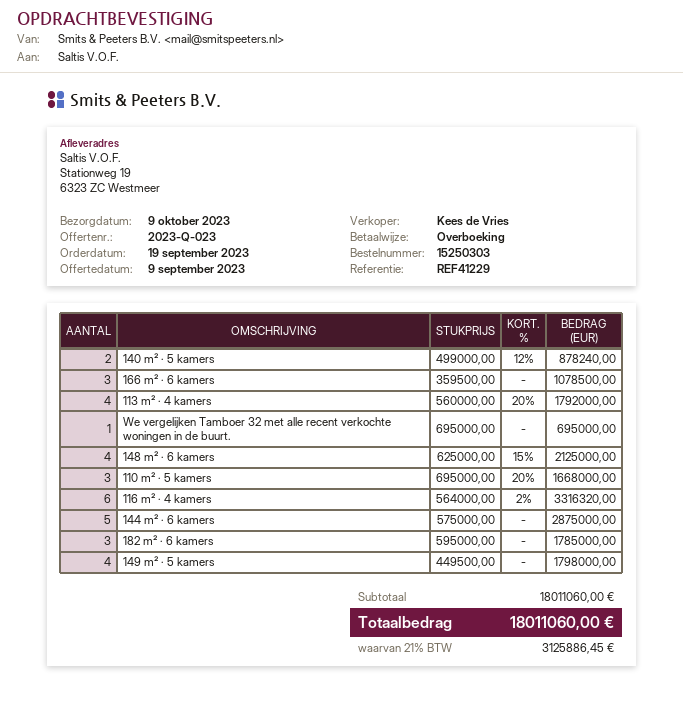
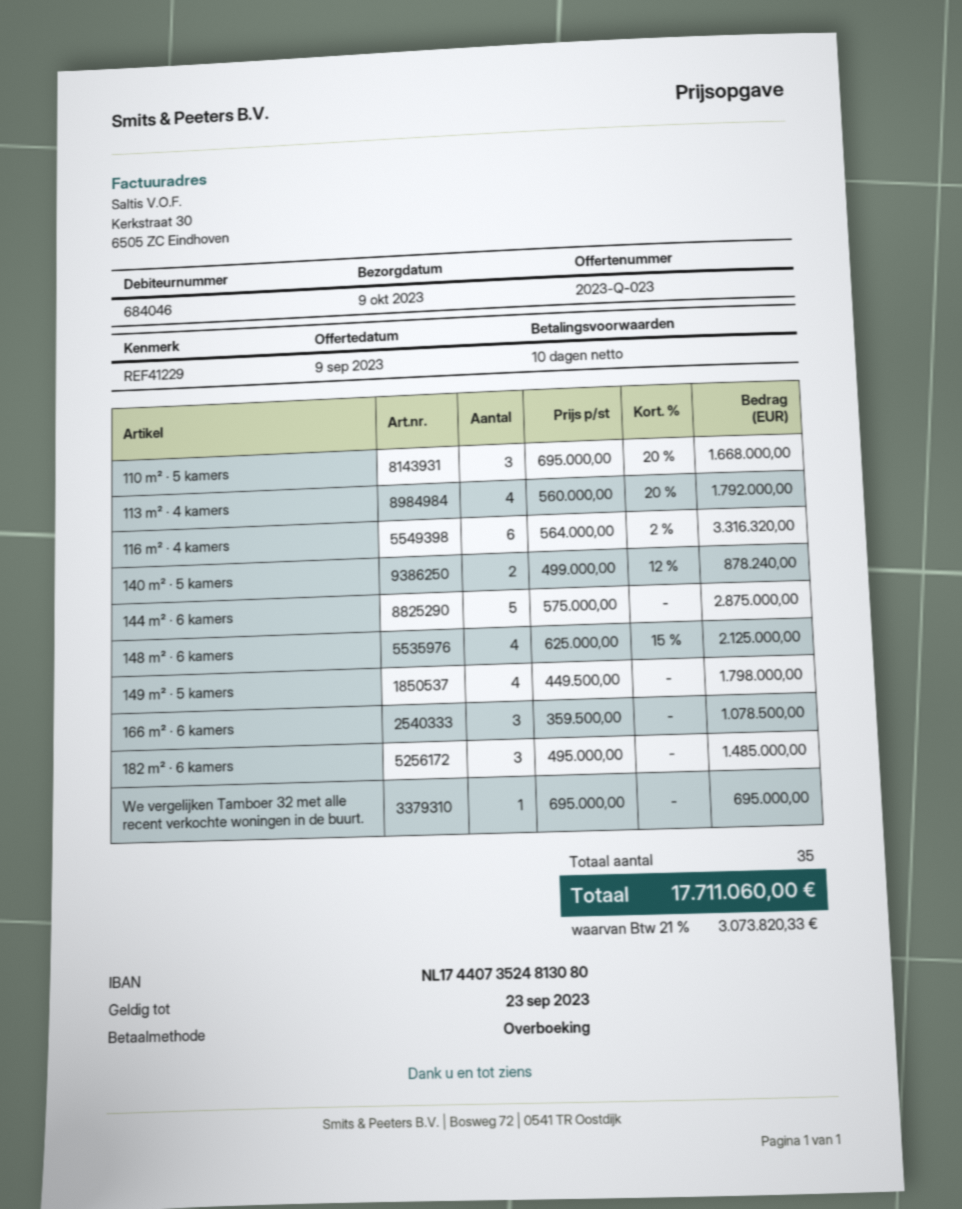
182 m² · 6 kamers: 3 x 595000.00 = 1785000.00 -> 3 x 495000.00 = 1485000.00
tax: 21% = 3125886.45 -> 21% = 3073820.33
total: 18011060.00 -> 17711060.00

